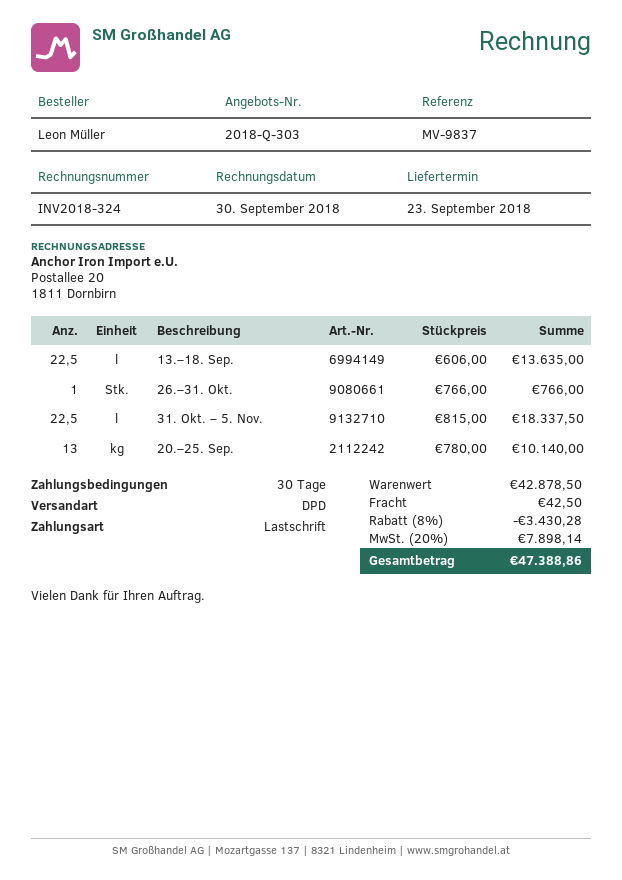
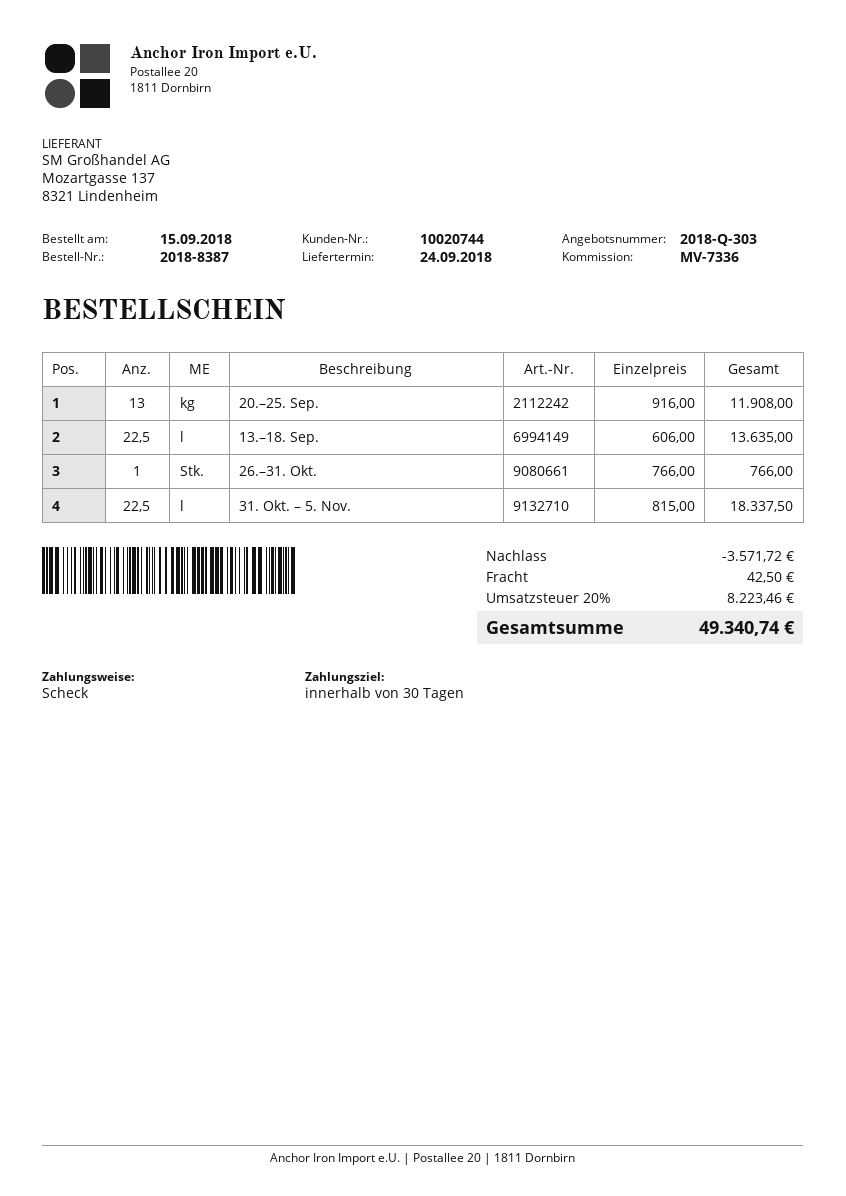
delivery date: 2018-09-23 -> 2018-09-24
reference: MV-9837 -> MV-7336
payment method: direct debit -> cheque
20.–25. Sep.: 13 x 780.00 = 10140.00 -> 13 x 916.00 = 11908.00
discount: 3430.28 -> 3571.72
tax: 20% = 7898.14 -> 20% = 8223.46
total: 47388.86 -> 49340.74

